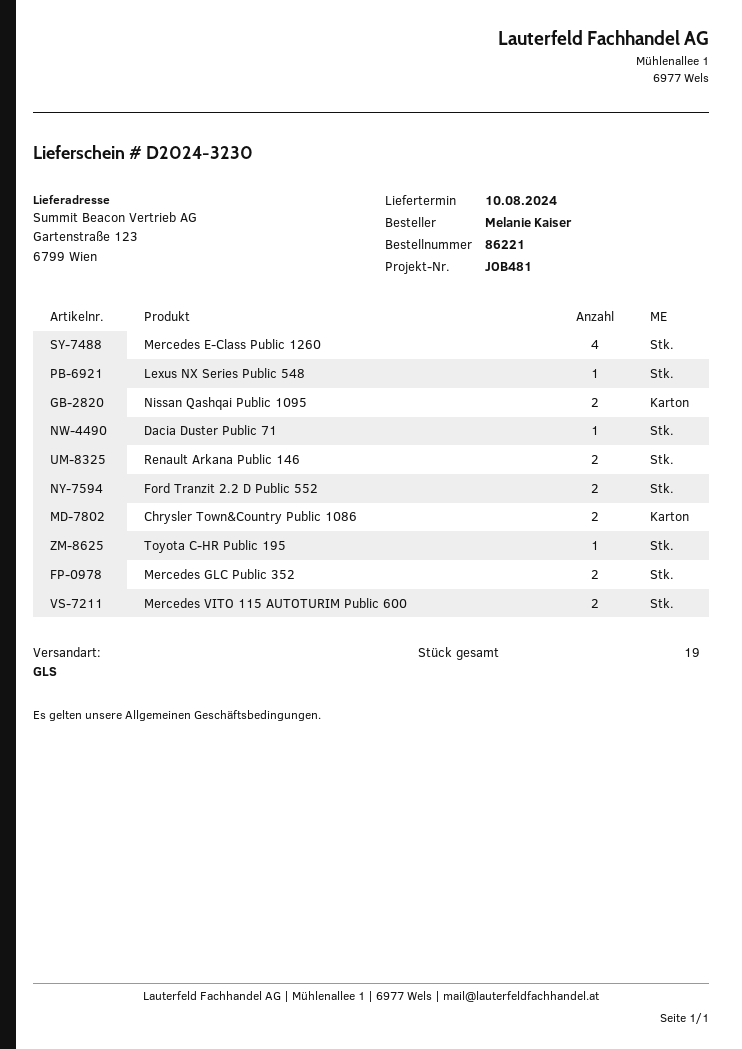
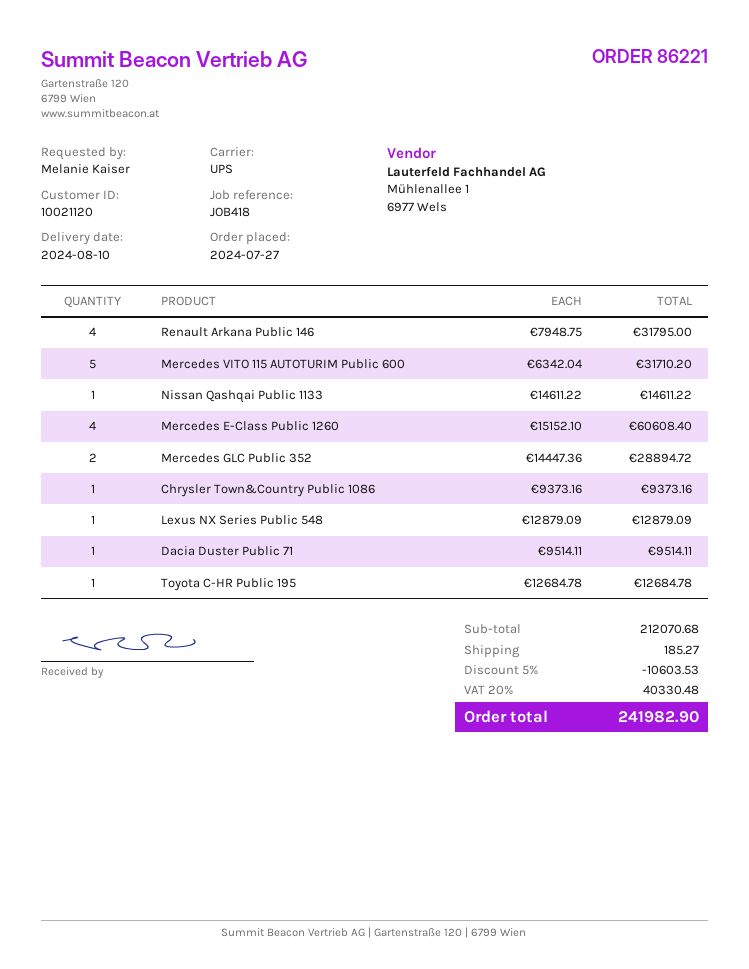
reference: JOB481 -> JOB418
shipping method: GLS -> UPS
Nissan Qashqai Public 1095: 2 -> none
Renault Arkana Public 146: 2 -> 4
Ford Tranzit 2.2 D Public 552: 2 -> none
Chrysler Town&Country Public 1086: 2 -> 1
Mercedes VITO 115 AUTOTURIM Public 600: 2 -> 5
Nissan Qashqai Public 1133: none -> 1

